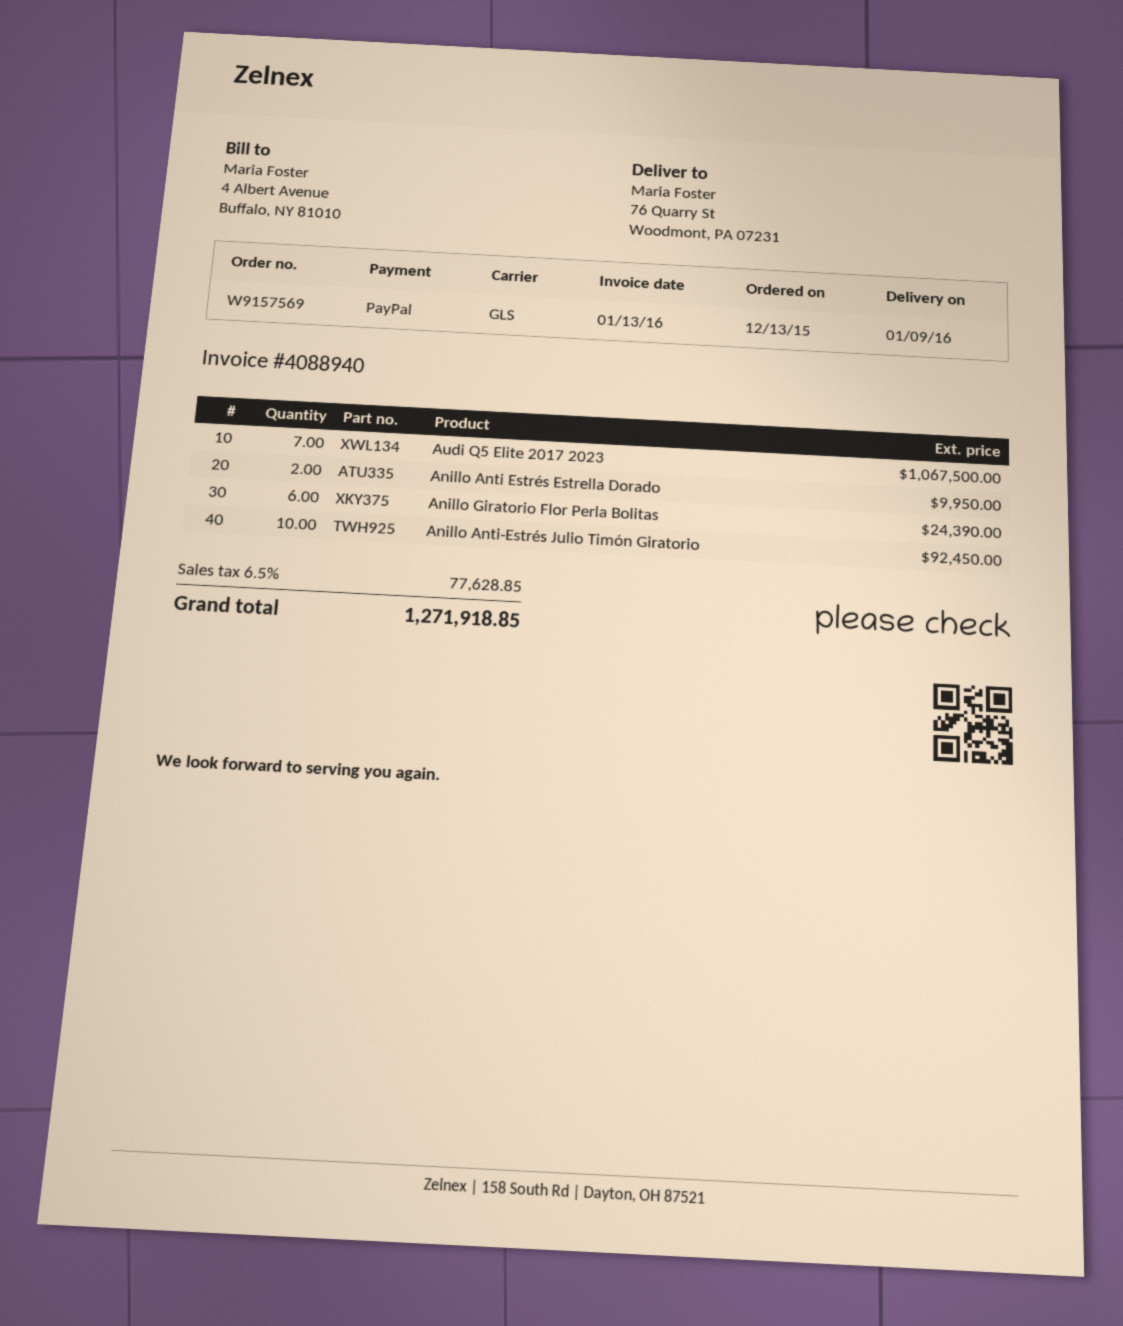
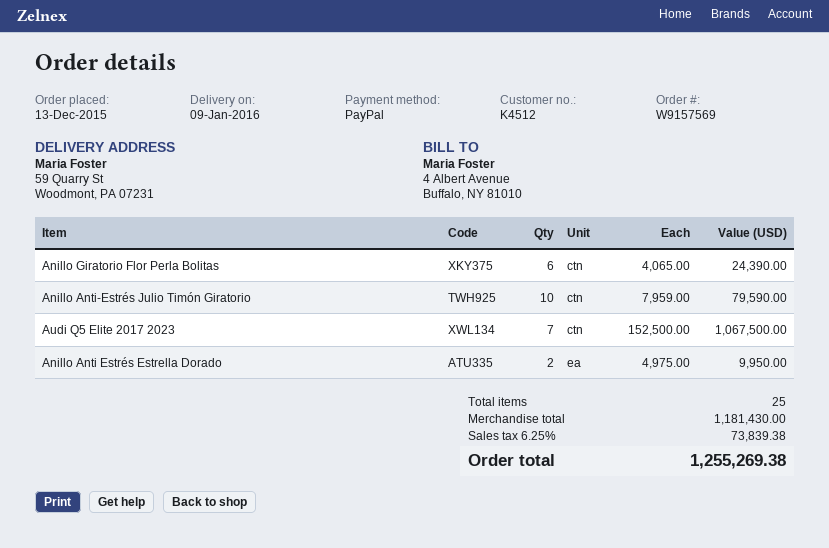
ship to: 76 Quarry St, Woodmont, PA 07231 -> 59 Quarry St, Woodmont, PA 07231
Anillo Anti-Estrés Julio Timón Giratorio: 10 for 92450.00 -> 10 for 79590.00
tax: 6.5% = 77628.85 -> 6.25% = 73839.38
total: 1271918.85 -> 1255269.38

